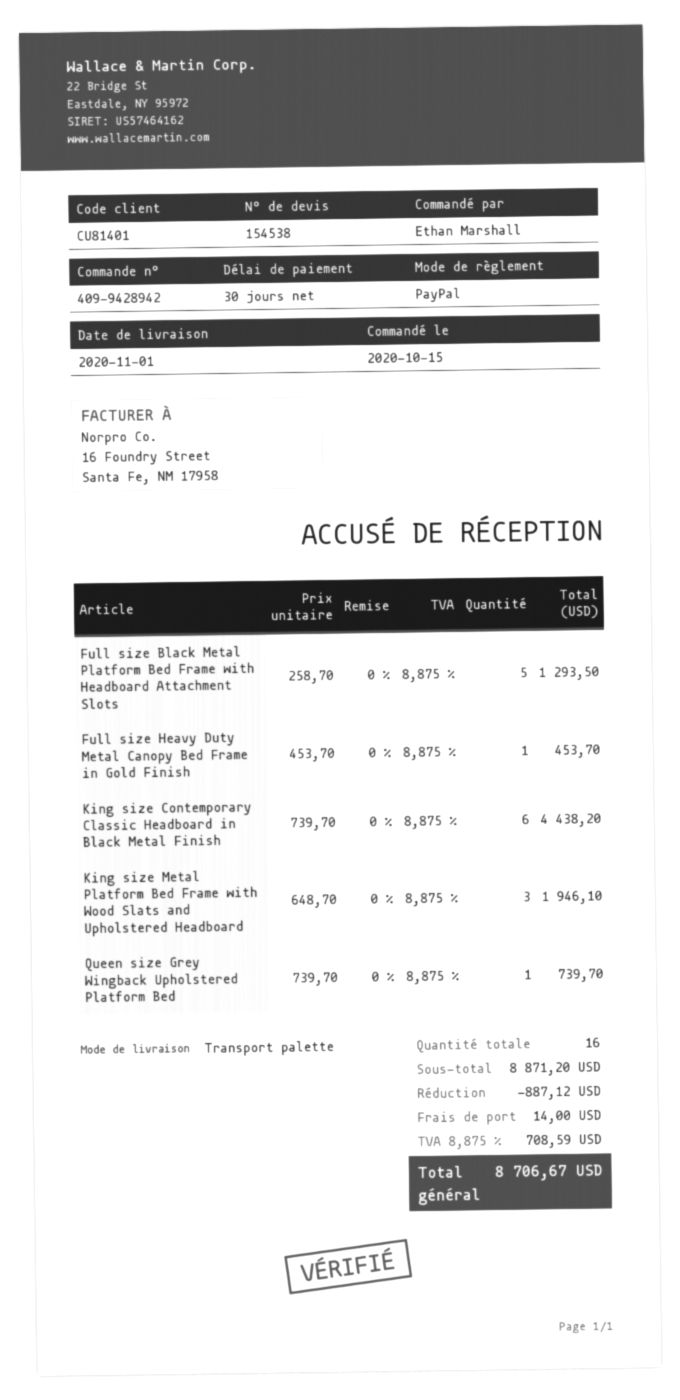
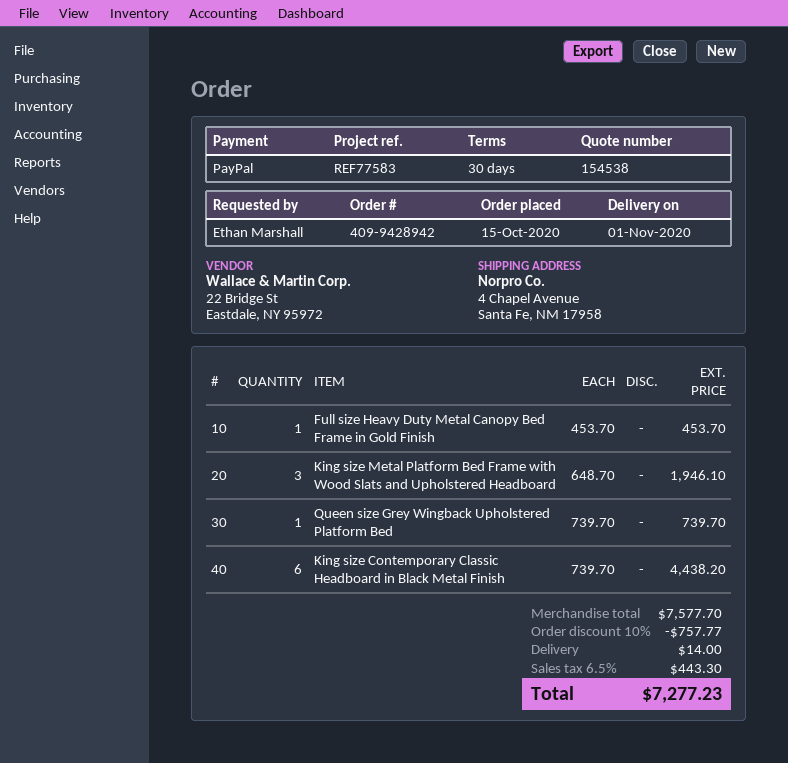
Full size Black Metal Platform Bed Frame with Headboard Attachment Slots: 5 x 258.70 = 1293.50 -> none
subtotal: 8871.20 -> 7577.70
discount: 887.12 -> 757.77
tax: 8.875% = 708.59 -> 6.5% = 443.30
total: 8706.67 -> 7277.23

